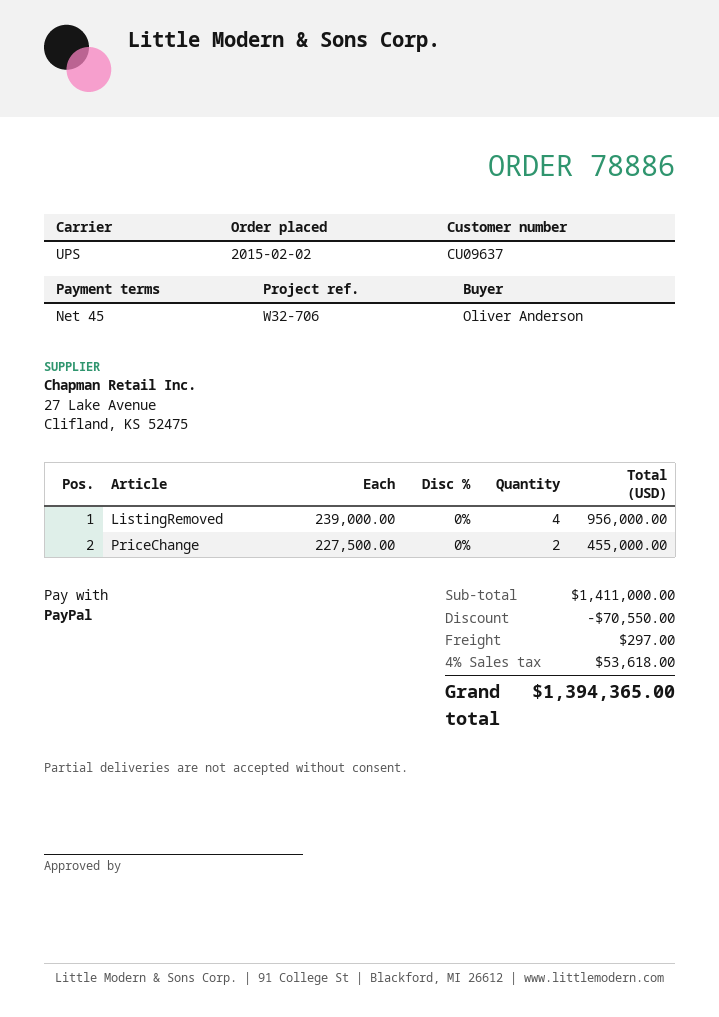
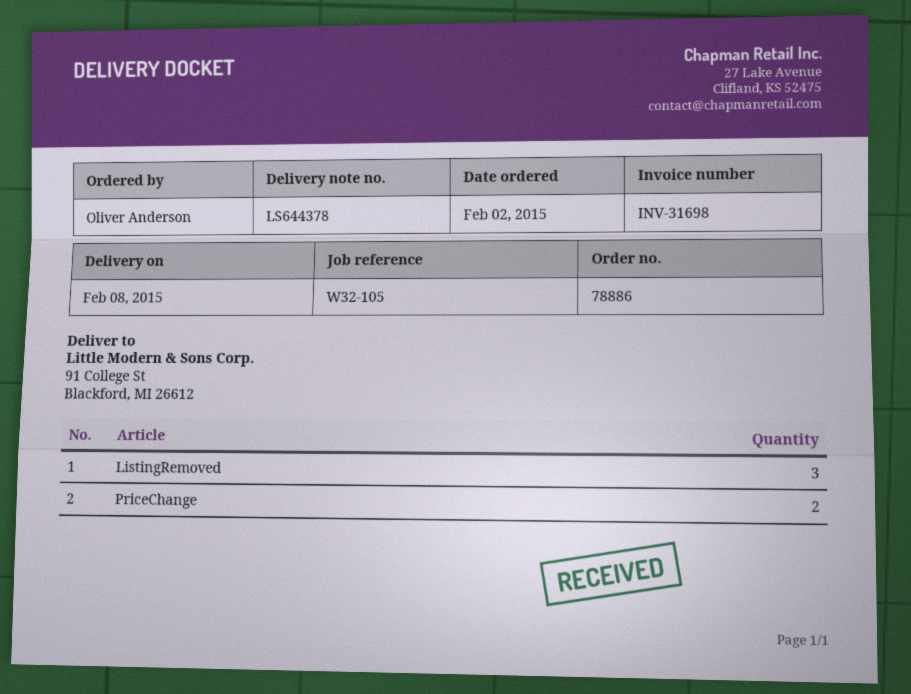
reference: W32-706 -> W32-105
ListingRemoved: 4 -> 3

